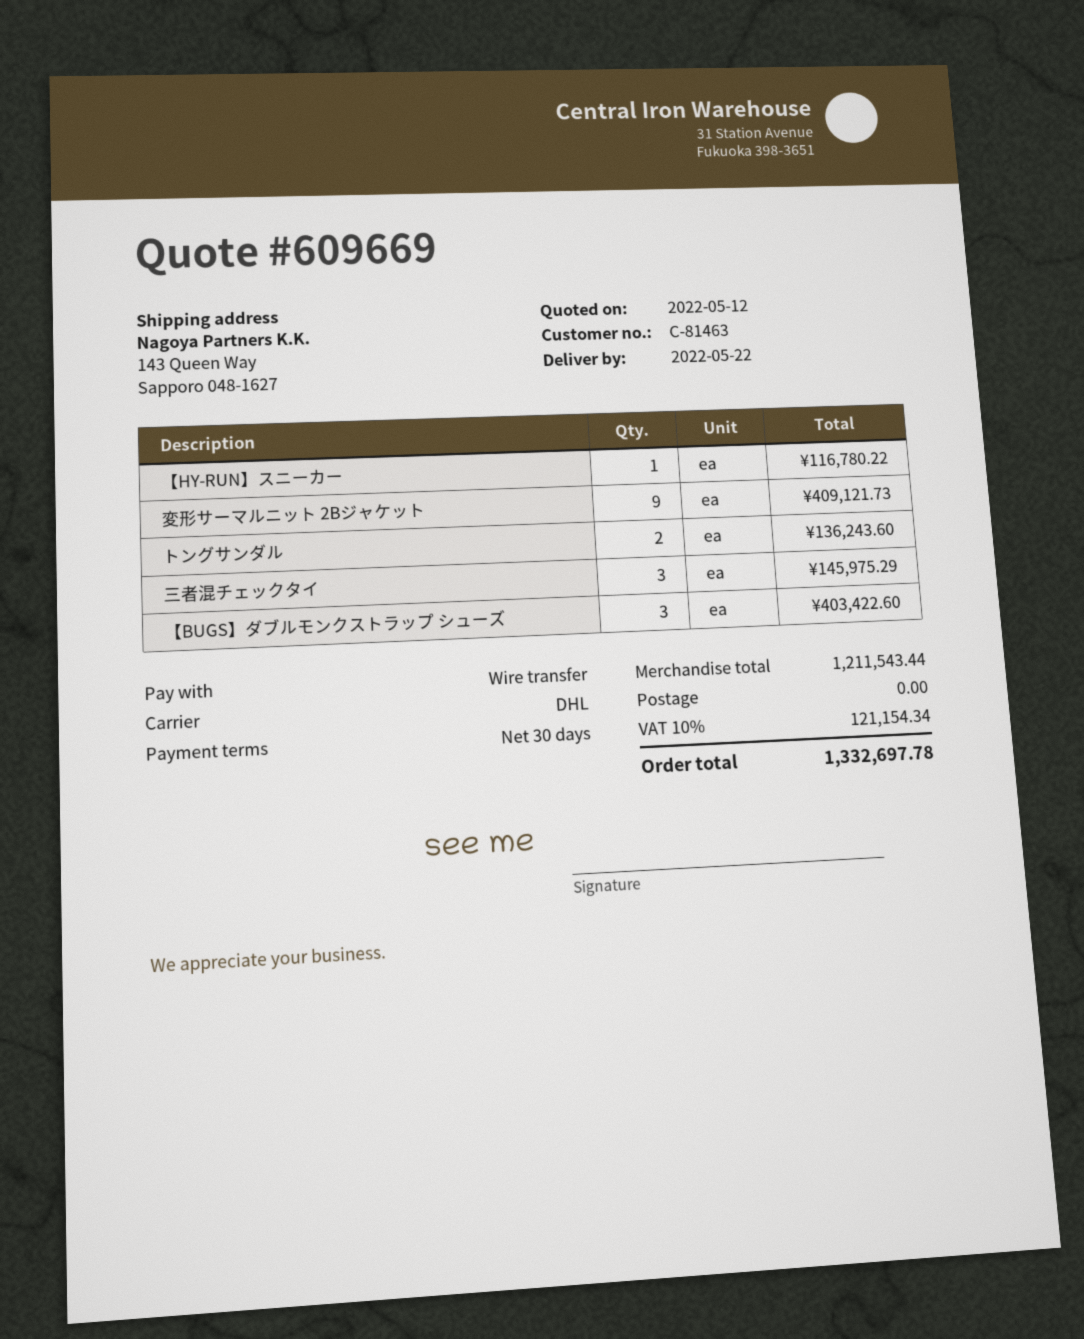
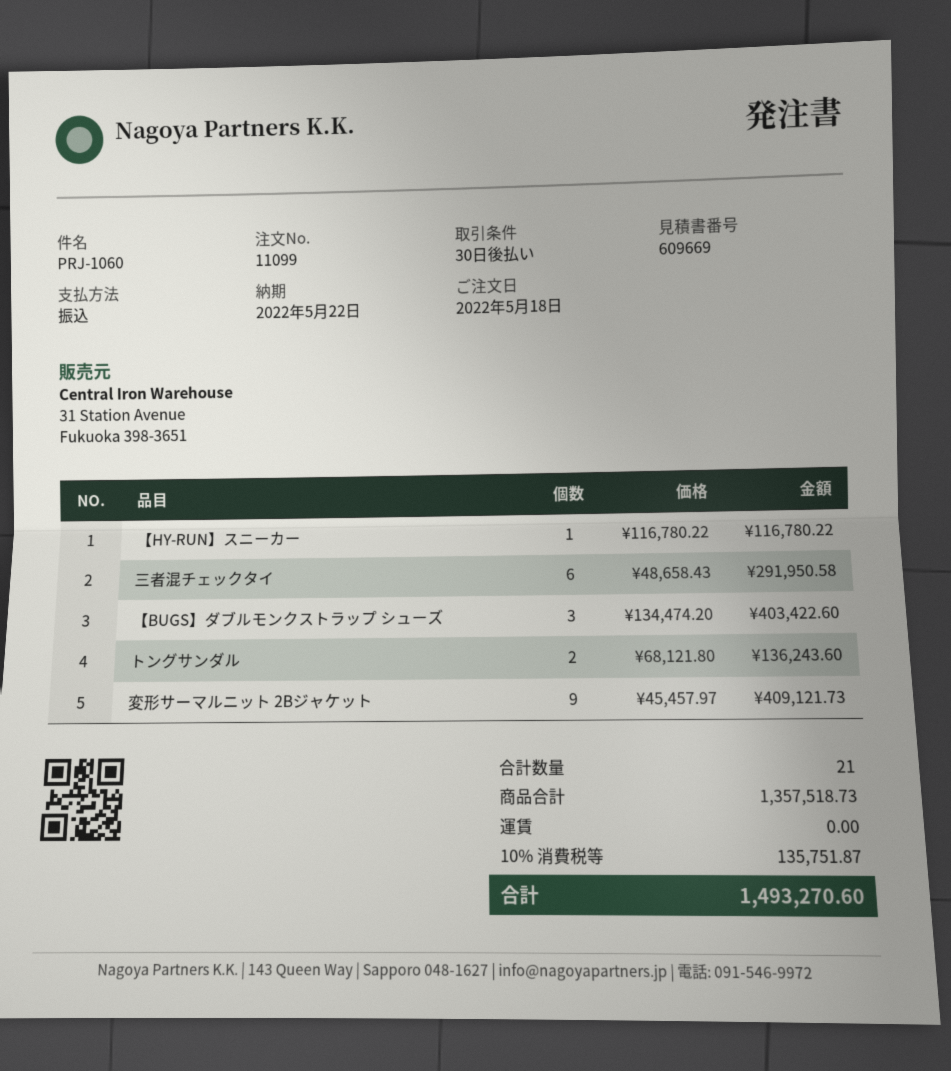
三者混チェックタイ: 3 for 145975.29 -> 6 for 291950.58
subtotal: 1211543.44 -> 1357518.73
tax: 10% = 121154.34 -> 10% = 135751.87
total: 1332697.78 -> 1493270.60

